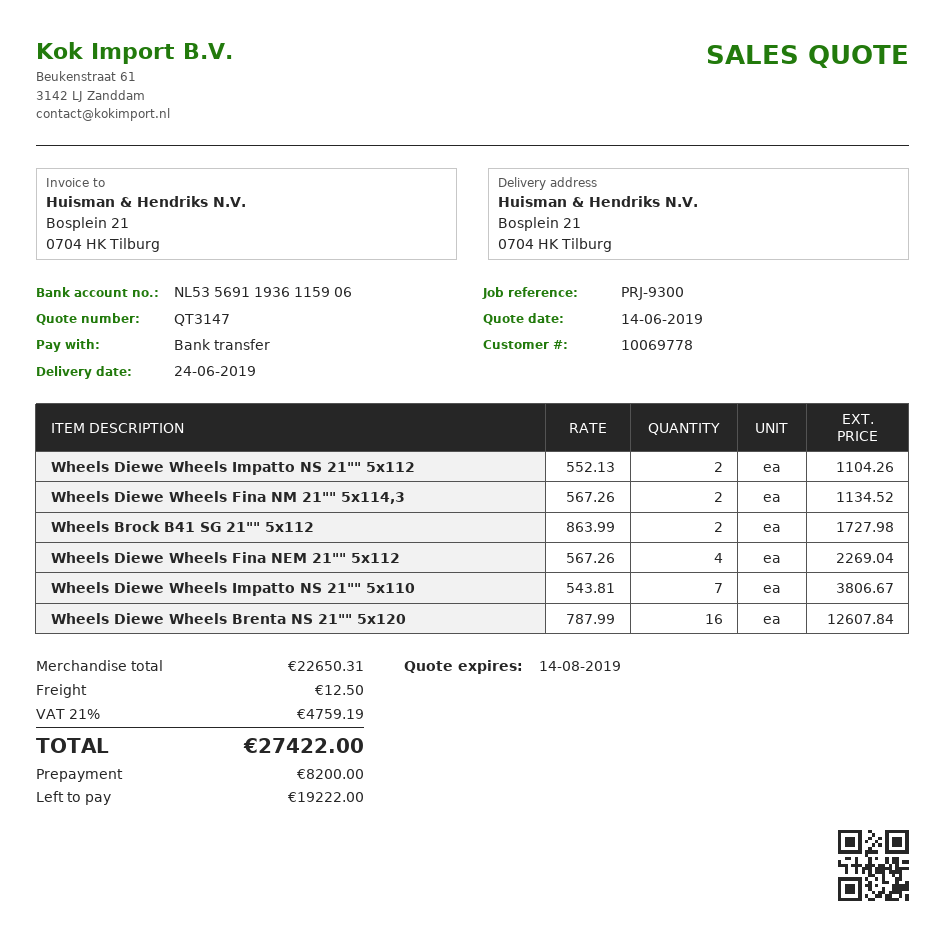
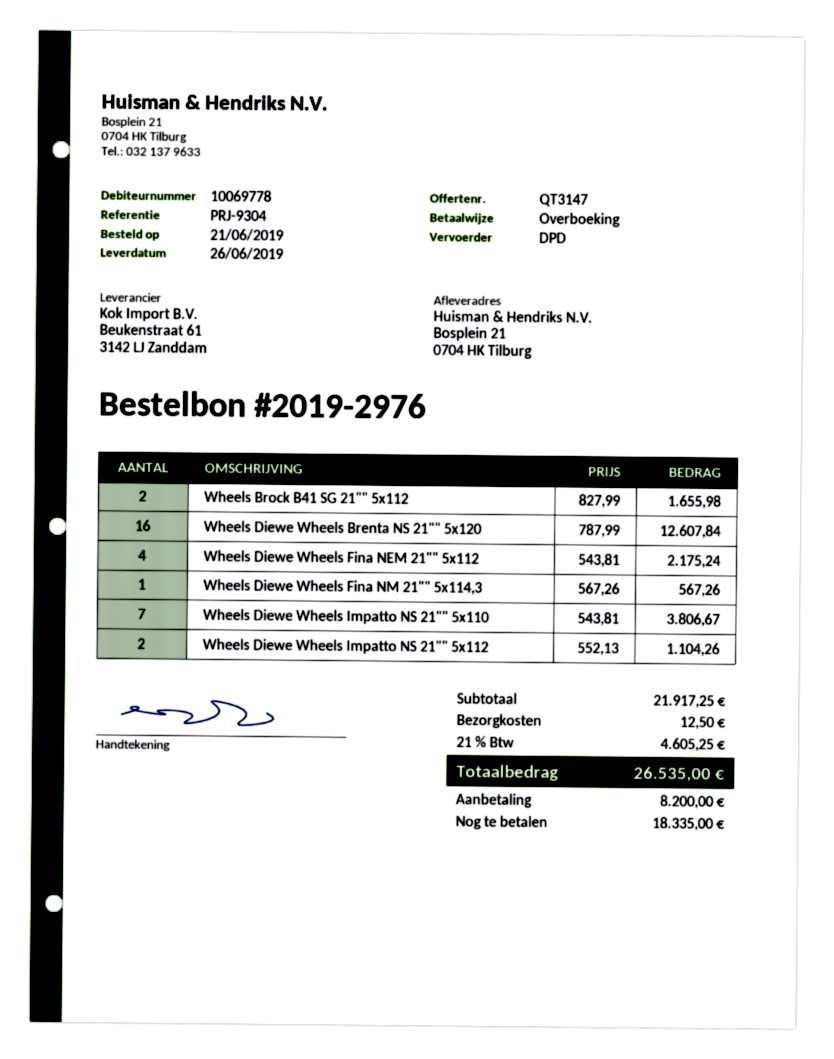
delivery date: 2019-06-24 -> 2019-06-26
reference: PRJ-9300 -> PRJ-9304
Wheels Diewe Wheels Fina NM 21"" 5x114,3: 2 x 567.26 = 1134.52 -> 1 x 567.26 = 567.26
Wheels Brock B41 SG 21"" 5x112: 2 x 863.99 = 1727.98 -> 2 x 827.99 = 1655.98
Wheels Diewe Wheels Fina NEM 21"" 5x112: 4 x 567.26 = 2269.04 -> 4 x 543.81 = 2175.24
subtotal: 22650.31 -> 21917.25
tax: 21% = 4759.19 -> 21% = 4605.25
total: 27422.00 -> 26535.00
balance: 19222.00 -> 18335.00

